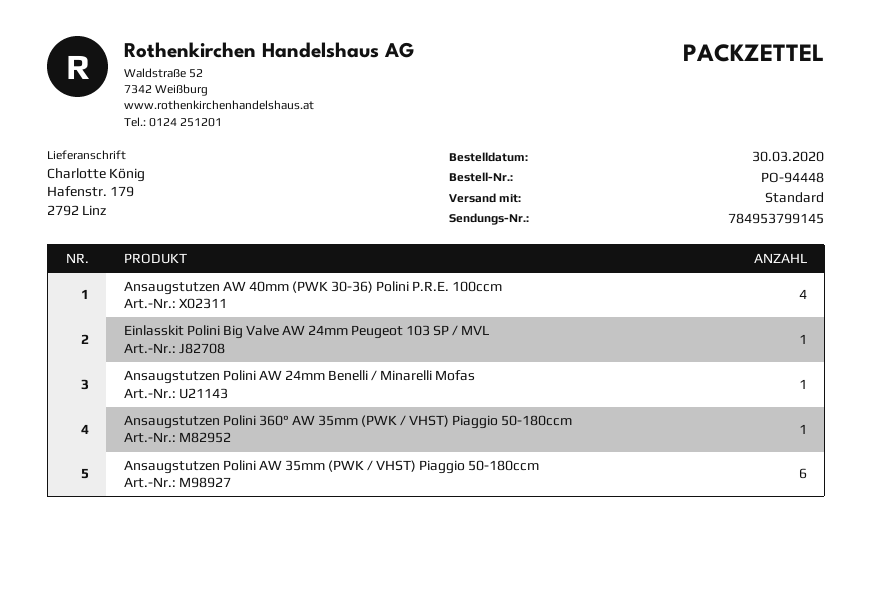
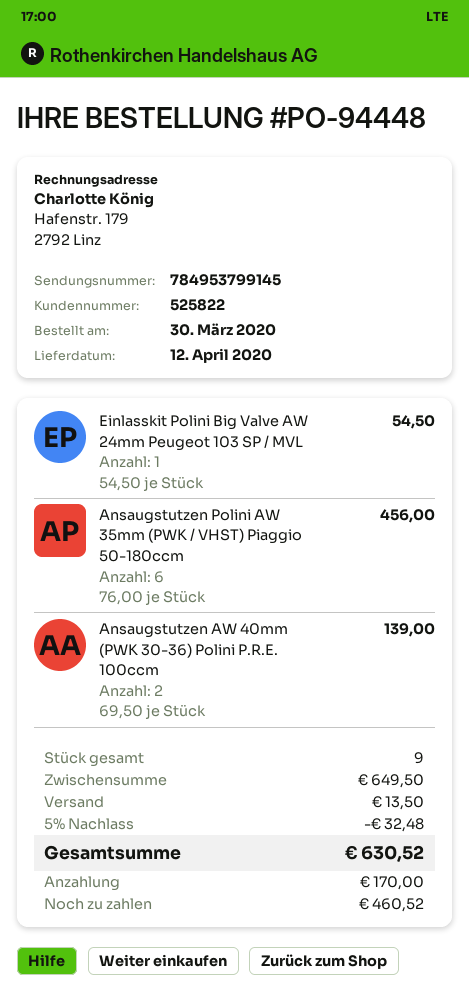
Ansaugstutzen AW 40mm (PWK 30-36) Polini P.R.E. 100ccm: 4 -> 2
Ansaugstutzen Polini AW 24mm Benelli / Minarelli Mofas: 1 -> none
Ansaugstutzen Polini 360° AW 35mm (PWK / VHST) Piaggio 50-180ccm: 1 -> none

